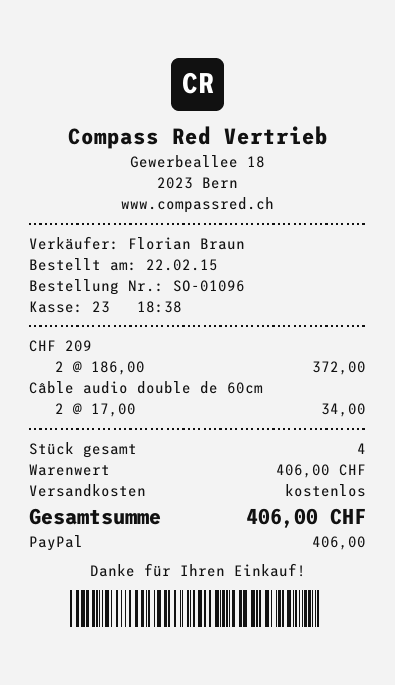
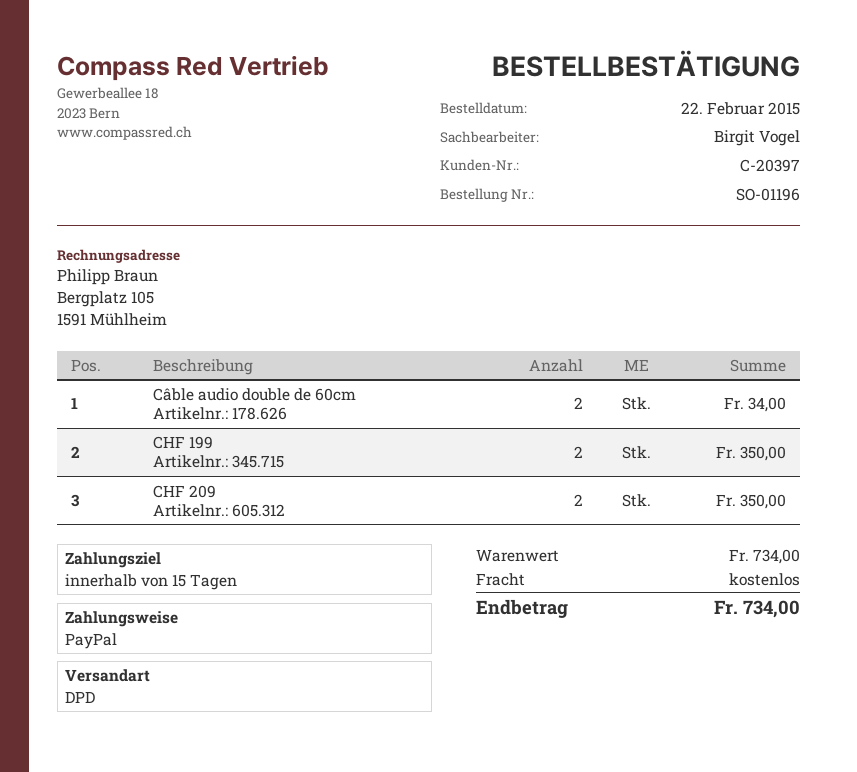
order number: SO-01096 -> SO-01196
sales rep: Florian Braun -> Birgit Vogel
CHF 209: 2 for 372.00 -> 2 for 350.00
CHF 199: none -> 2 for 350.00
subtotal: 406.00 -> 734.00
total: 406.00 -> 734.00

